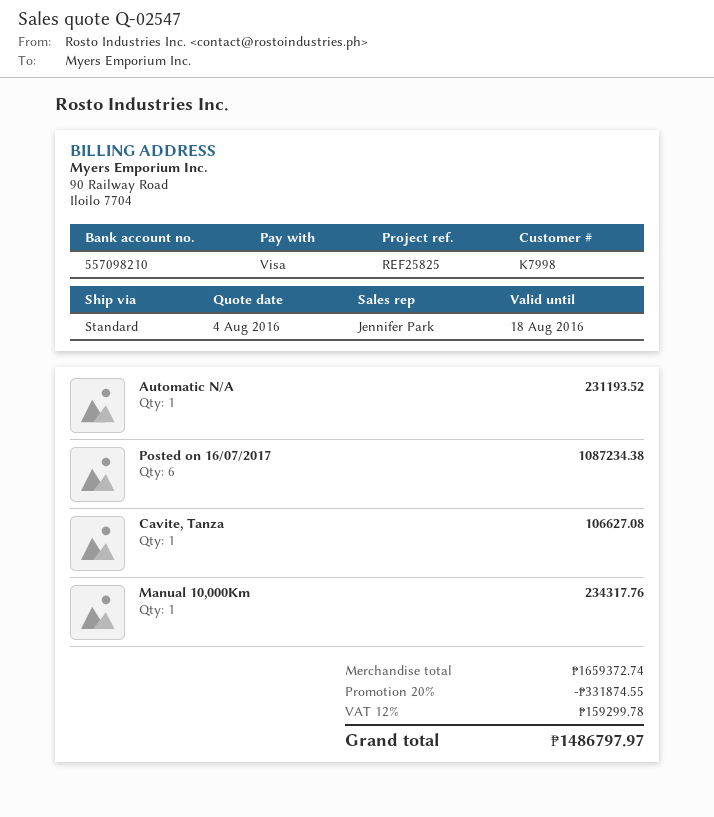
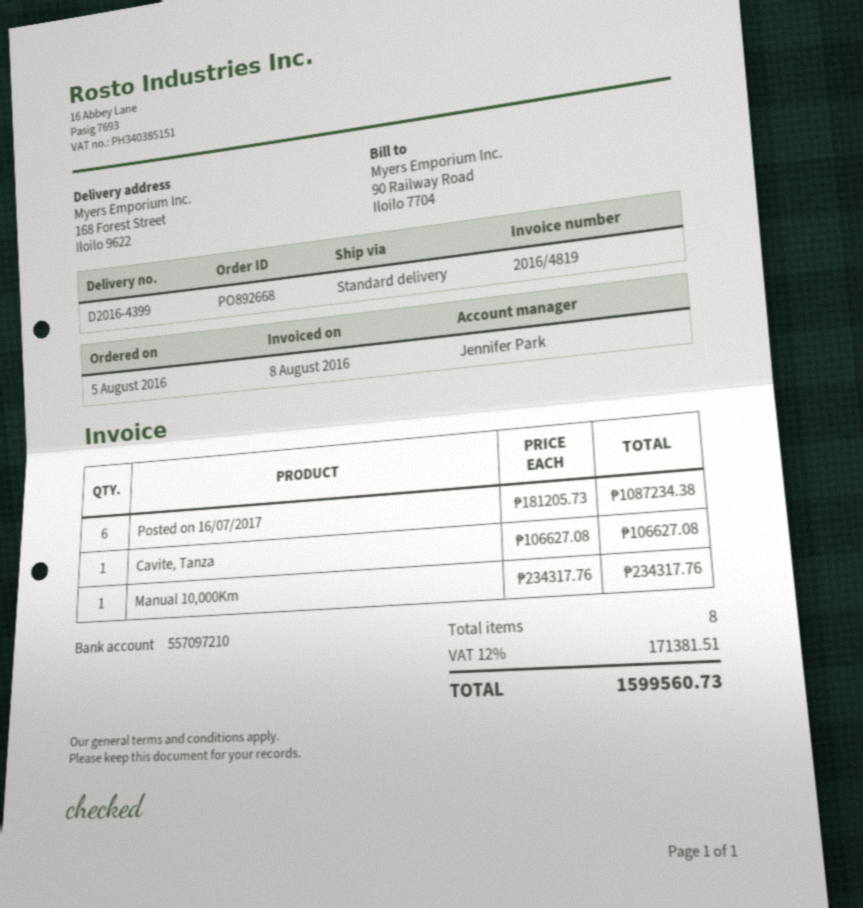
bank account: 557098210 -> 557097210
Automatic N/A: 1 for 231193.52 -> none
discount: 20% = 331874.55 -> none
tax: 12% = 159299.78 -> 12% = 171381.51
total: 1486797.97 -> 1599560.73

